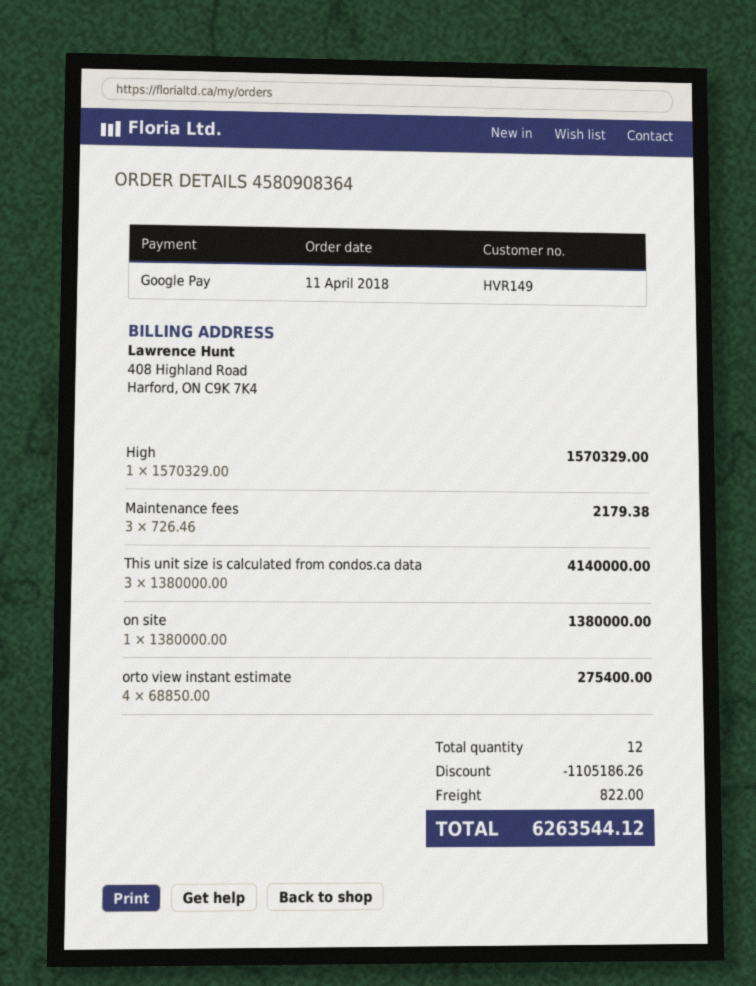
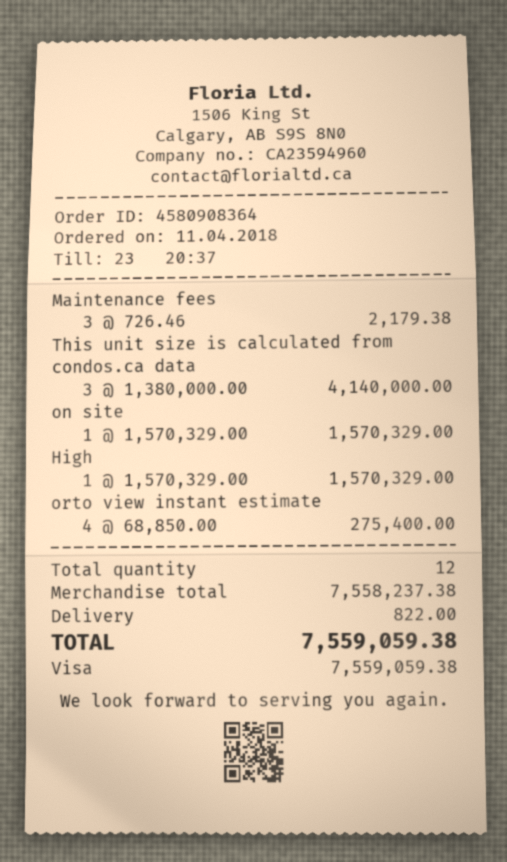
payment method: Google Pay -> Visa
on site: 1 x 1380000.00 = 1380000.00 -> 1 x 1570329.00 = 1570329.00
discount: 1105186.26 -> none
total: 6263544.12 -> 7559059.38

